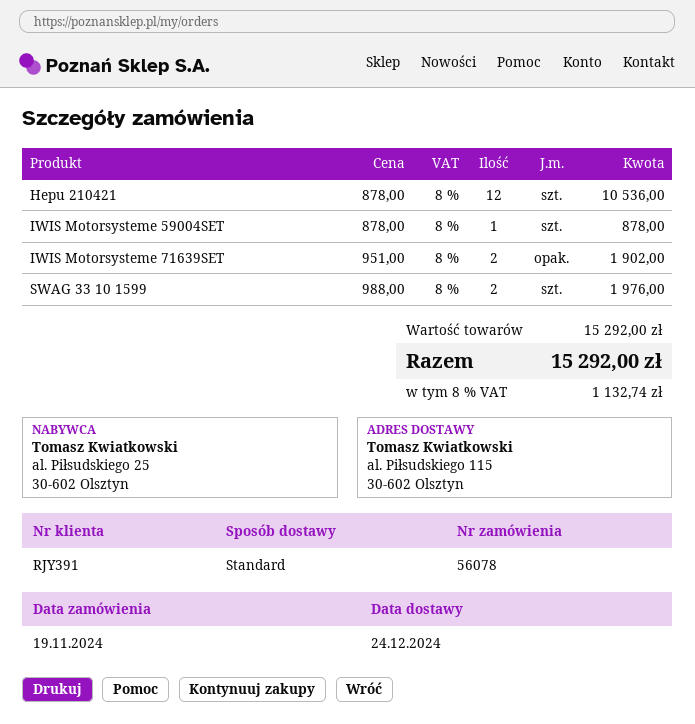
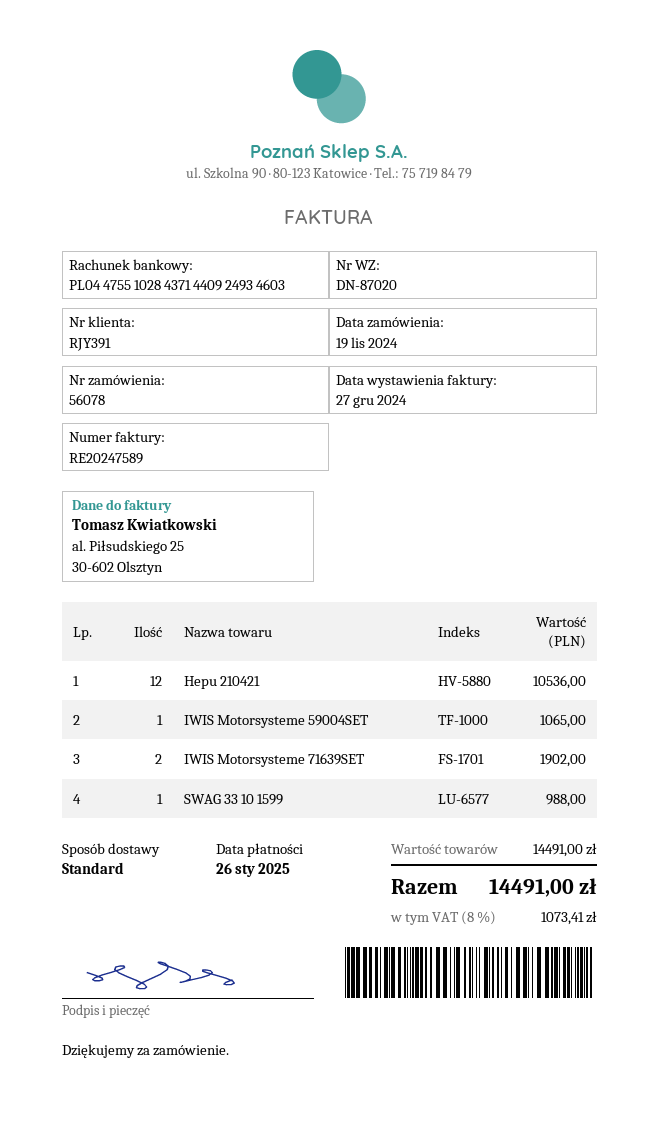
IWIS Motorsysteme 59004SET: 1 for 878.00 -> 1 for 1065.00
SWAG 33 10 1599: 2 for 1976.00 -> 1 for 988.00
subtotal: 15292.00 -> 14491.00
tax: 8% = 1132.74 -> 8% = 1073.41
total: 15292.00 -> 14491.00

